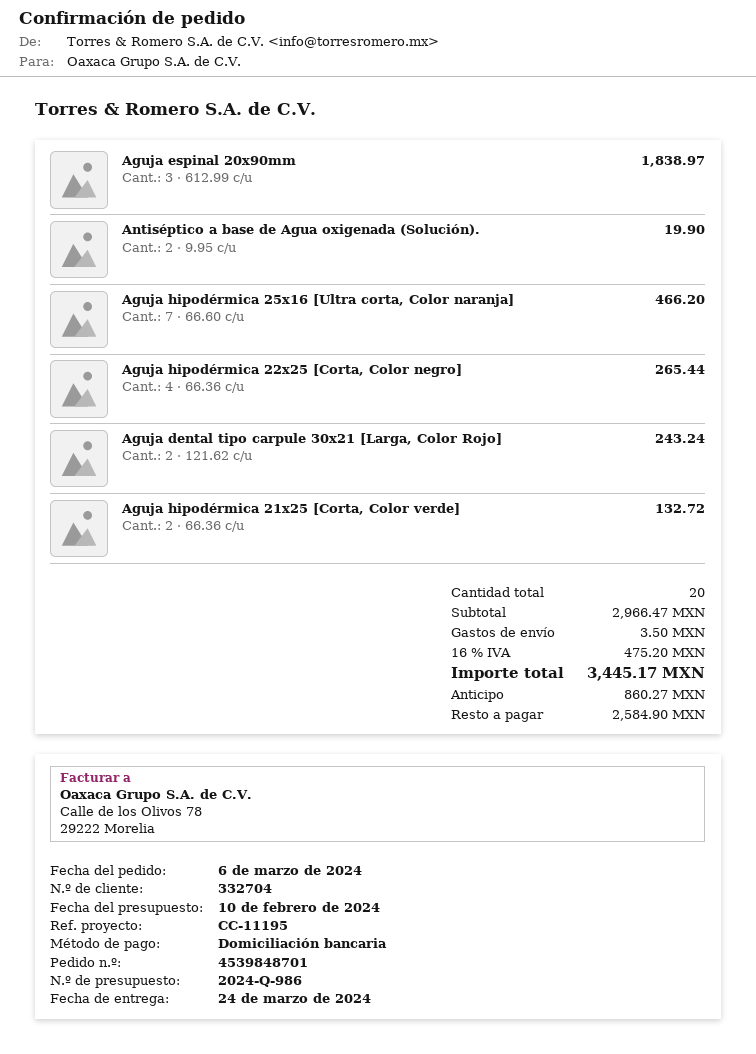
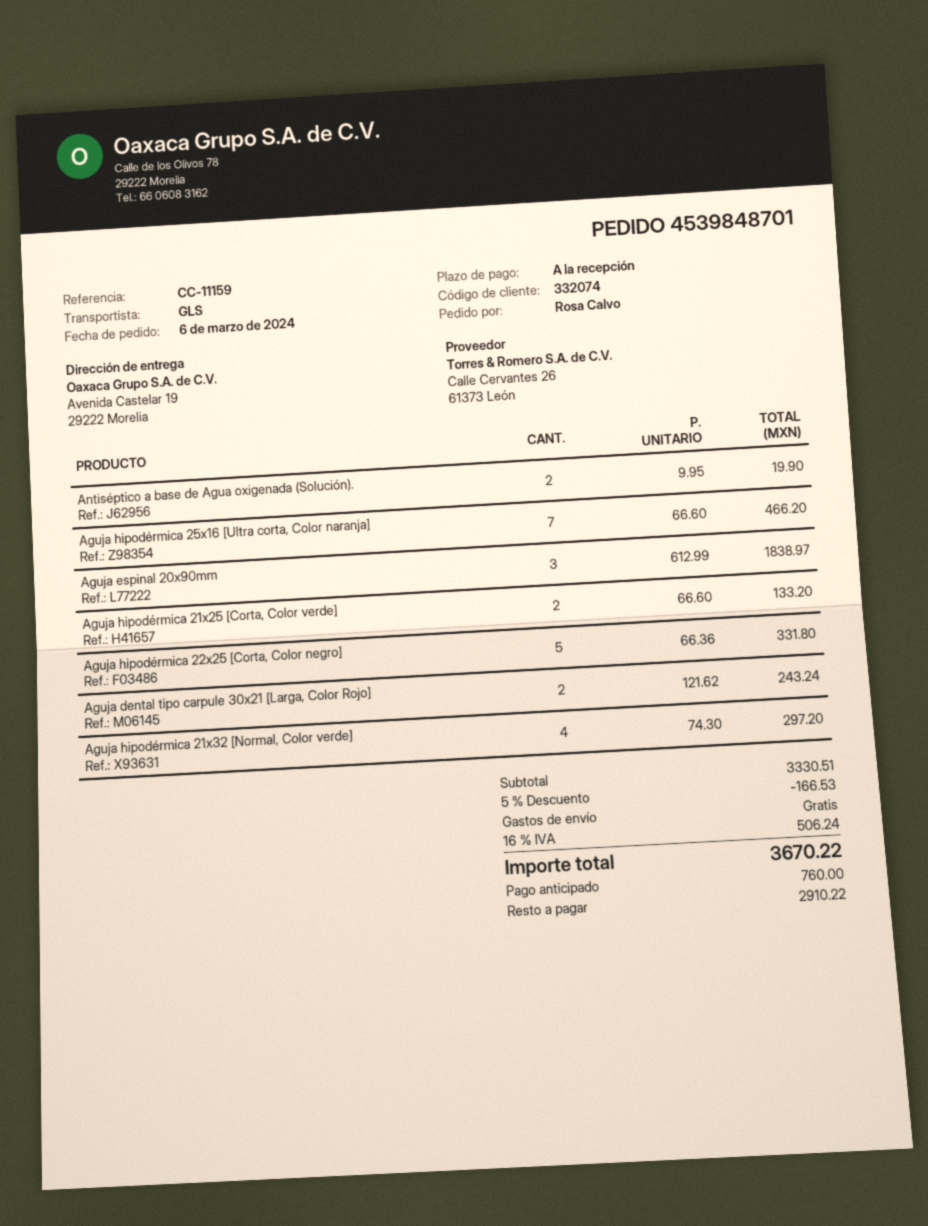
customer number: 332704 -> 332074
reference: CC-11195 -> CC-11159
Aguja hipodérmica 22x25 [Corta, Color negro]: 4 x 66.36 = 265.44 -> 5 x 66.36 = 331.80
Aguja hipodérmica 21x25 [Corta, Color verde]: 2 x 66.36 = 132.72 -> 2 x 66.60 = 133.20
Aguja hipodérmica 21x32 [Normal, Color verde]: none -> 4 x 74.30 = 297.20
subtotal: 2966.47 -> 3330.51
discount: none -> 5% = 166.53
shipping: 3.50 -> 0.00
tax: 16% = 475.20 -> 16% = 506.24
total: 3445.17 -> 3670.22
deposit: 860.27 -> 760.00
balance: 2584.90 -> 2910.22

